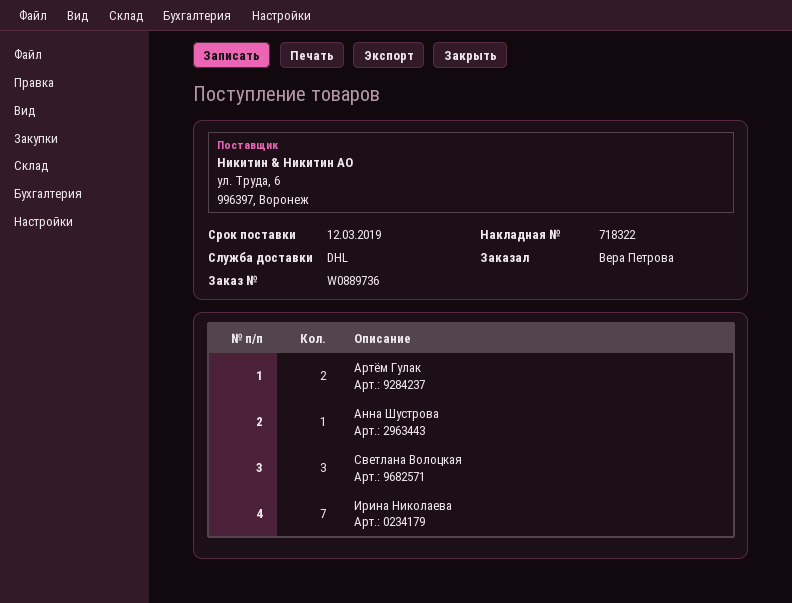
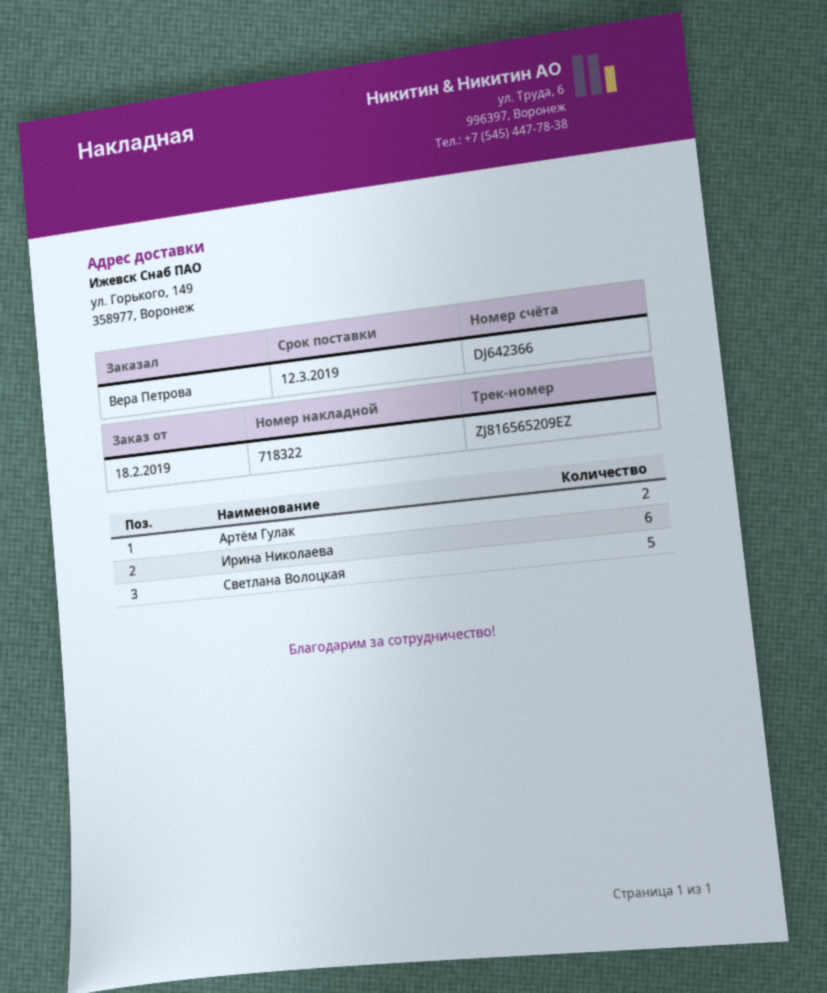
Анна Шустрова: 1 -> none
Светлана Волоцкая: 3 -> 5
Ирина Николаева: 7 -> 6

